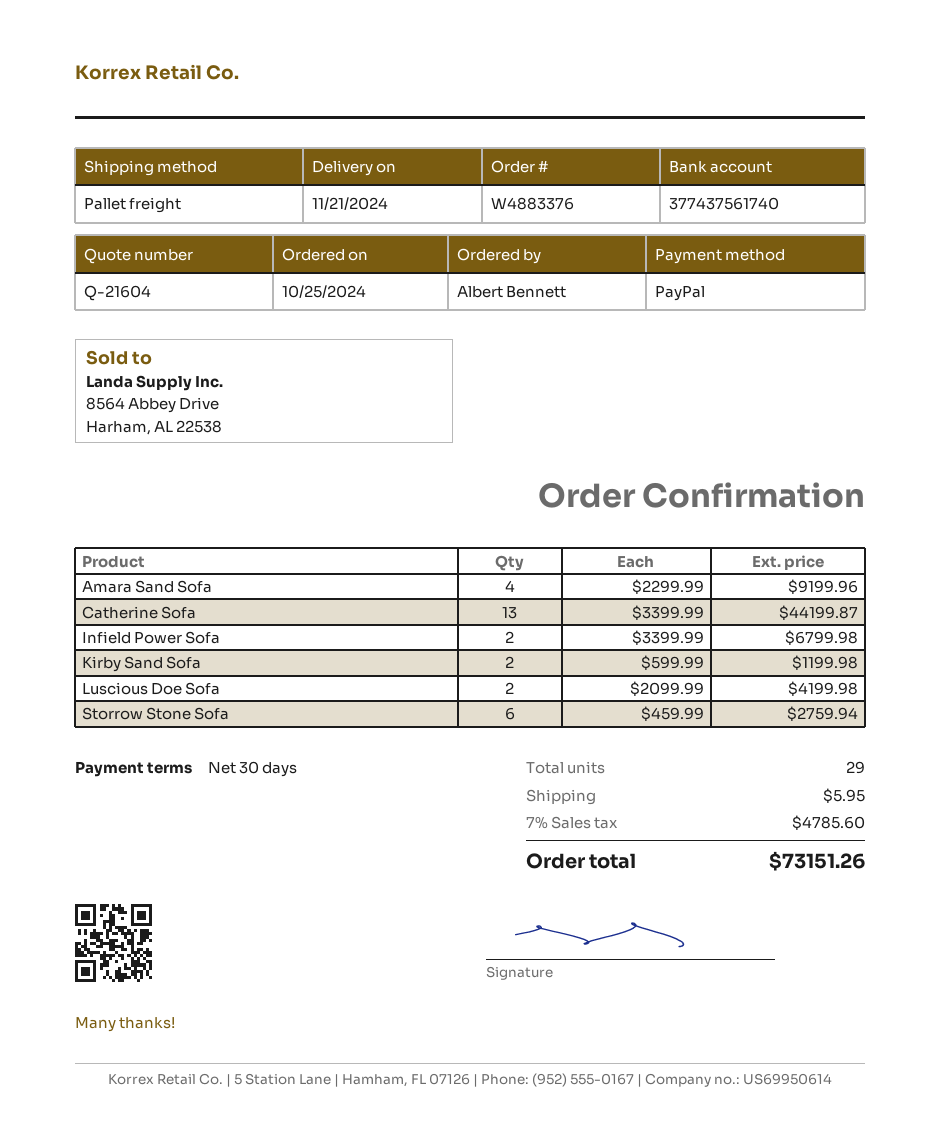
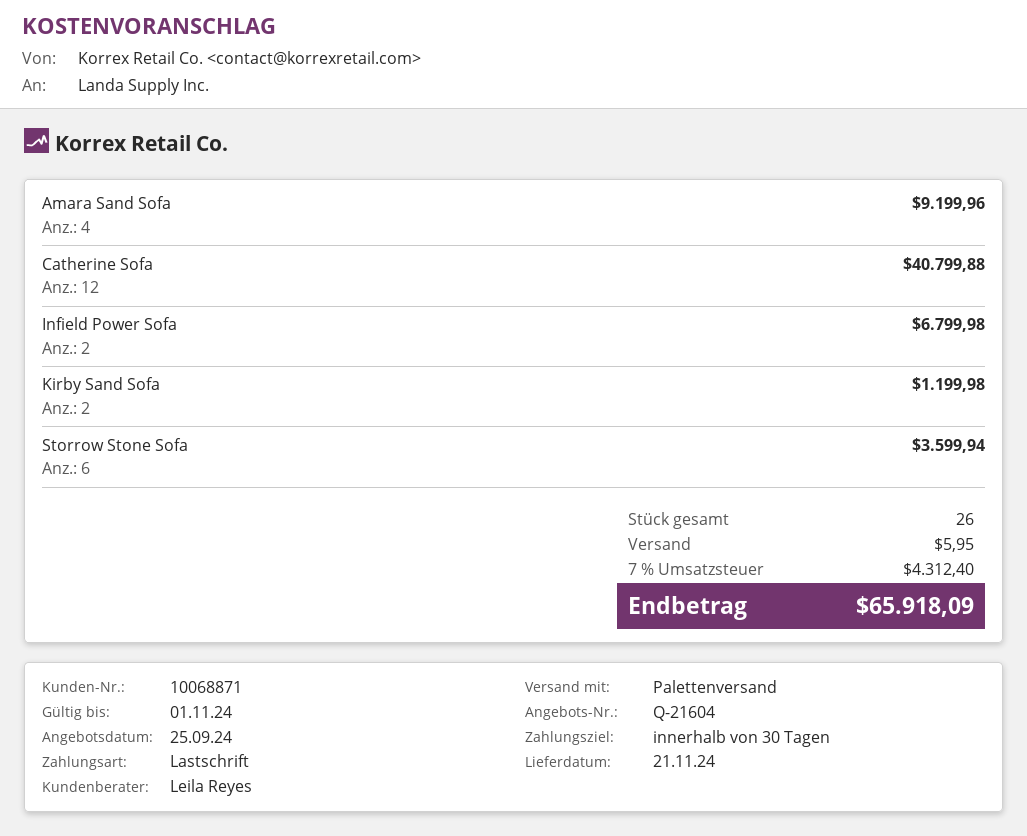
payment method: PayPal -> direct debit
Catherine Sofa: 13 for 44199.87 -> 12 for 40799.88
Luscious Doe Sofa: 2 for 4199.98 -> none
Storrow Stone Sofa: 6 for 2759.94 -> 6 for 3599.94
total quantity: 29 -> 26
tax: 7% = 4785.60 -> 7% = 4312.40
total: 73151.26 -> 65918.09

